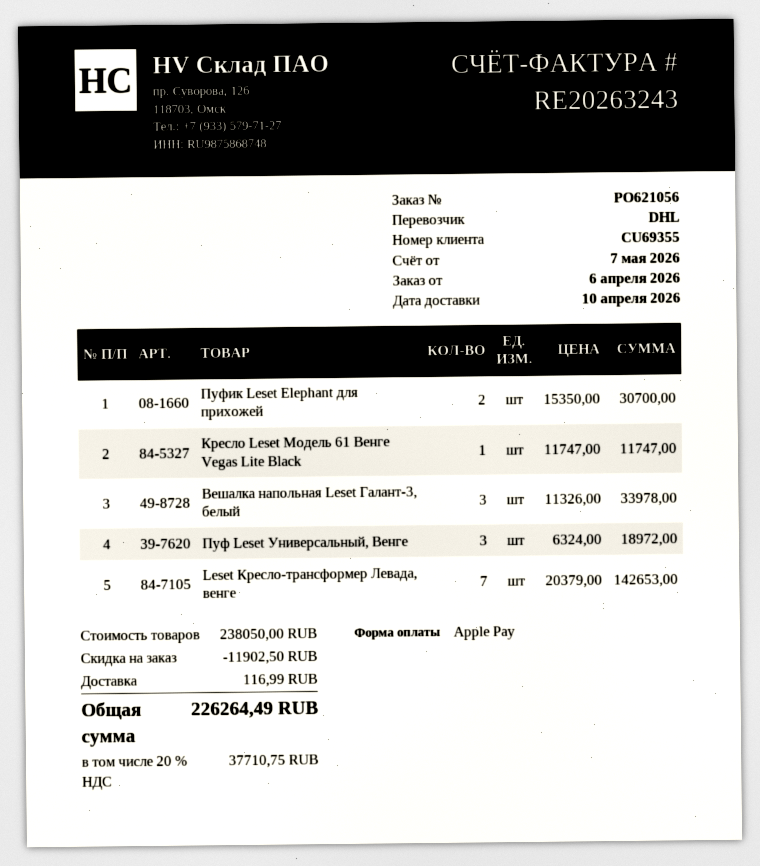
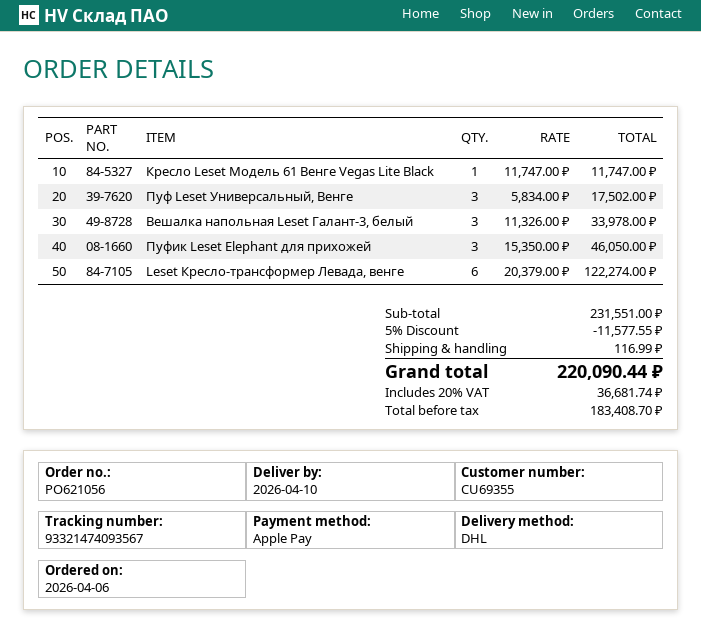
Пуфик Leset Elephant для прихожей: 2 x 15350.00 = 30700.00 -> 3 x 15350.00 = 46050.00
Пуф Leset Универсальный, Венге: 3 x 6324.00 = 18972.00 -> 3 x 5834.00 = 17502.00
Leset Кресло-трансформер Левада, венге: 7 x 20379.00 = 142653.00 -> 6 x 20379.00 = 122274.00
subtotal: 238050.00 -> 231551.00
discount: 11902.50 -> 11577.55
tax: 20% = 37710.75 -> 20% = 36681.74
total: 226264.49 -> 220090.44

